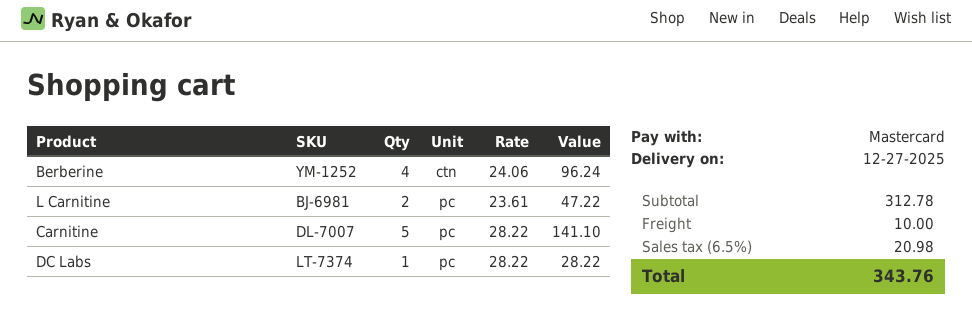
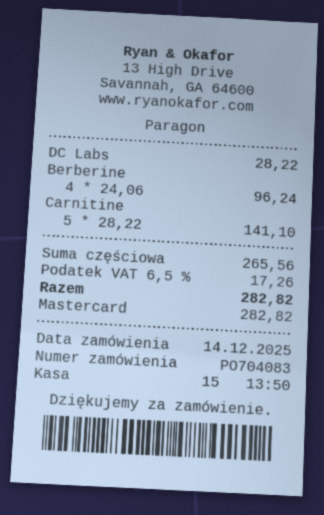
L Carnitine: 2 x 23.61 = 47.22 -> none
subtotal: 312.78 -> 265.56
shipping: 10.00 -> none
tax: 6.5% = 20.98 -> 6.5% = 17.26
total: 343.76 -> 282.82

